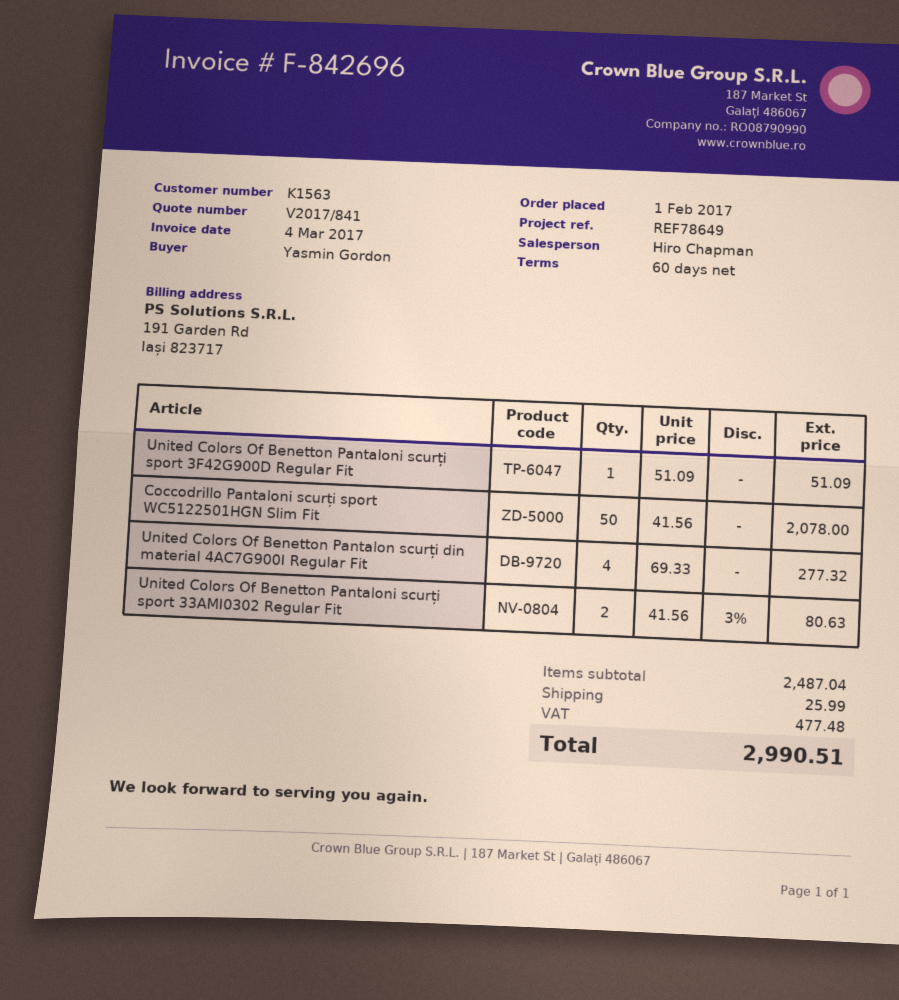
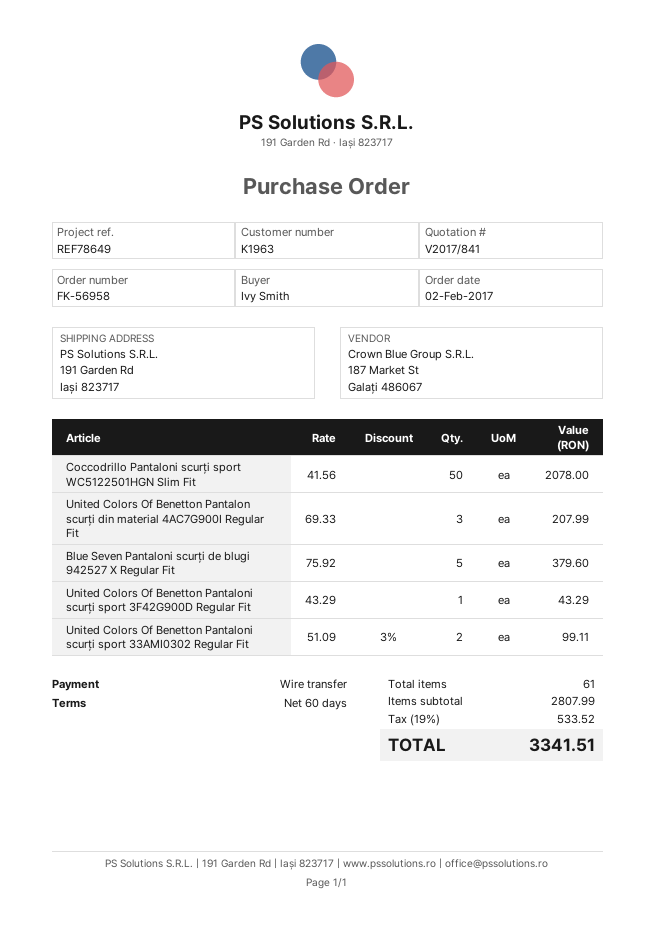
order date: 2017-02-01 -> 2017-02-02
customer number: K1563 -> K1963
ordered by: Yasmin Gordon -> Ivy Smith
United Colors Of Benetton Pantaloni scurți sport 3F42G900D Regular Fit: 1 x 51.09 = 51.09 -> 1 x 43.29 = 43.29
United Colors Of Benetton Pantalon scurți din material 4AC7G900I Regular Fit: 4 x 69.33 = 277.32 -> 3 x 69.33 = 207.99
United Colors Of Benetton Pantaloni scurți sport 33AMI0302 Regular Fit: 2 x 41.56 - 3% = 80.63 -> 2 x 51.09 - 3% = 99.11
Blue Seven Pantaloni scurți de blugi 942527 X Regular Fit: none -> 5 x 75.92 = 379.60
subtotal: 2487.04 -> 2807.99
shipping: 25.99 -> none
tax: 477.48 -> 533.52
total: 2990.51 -> 3341.51

